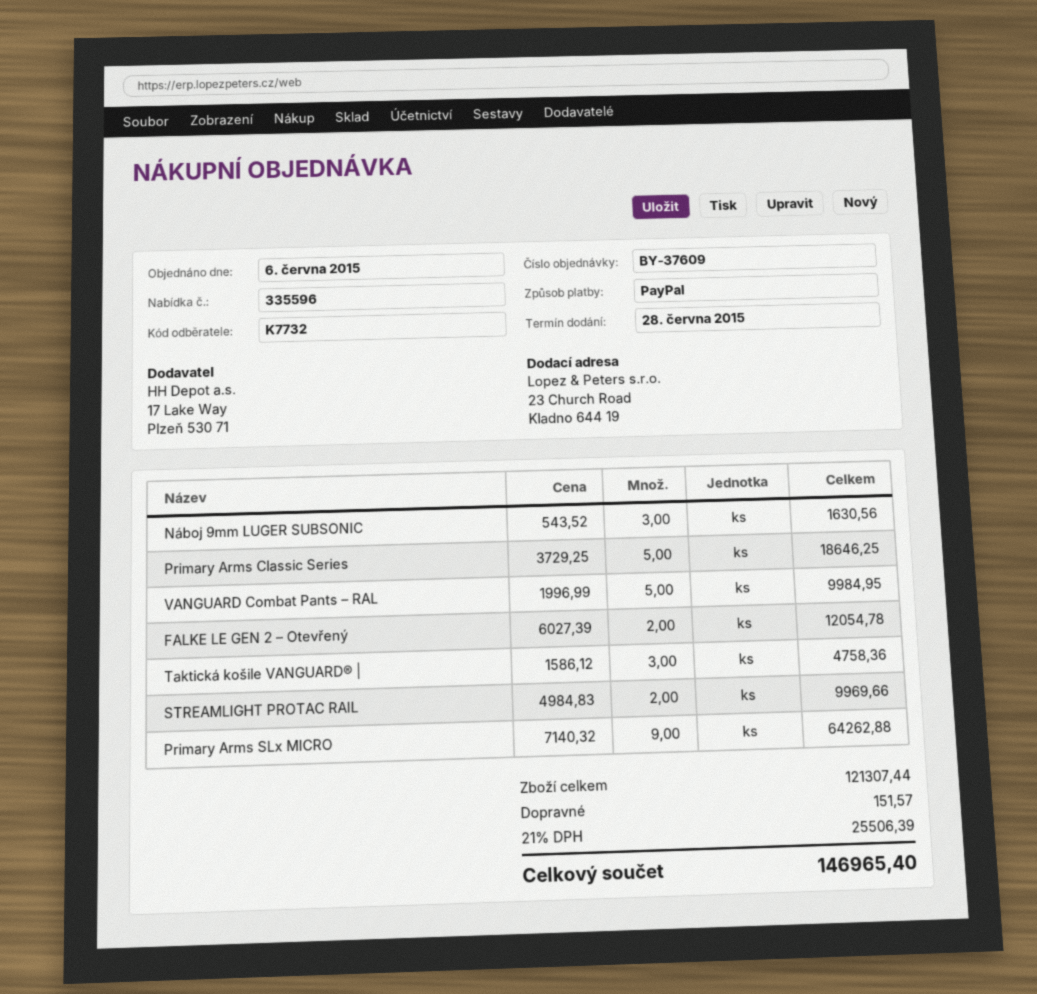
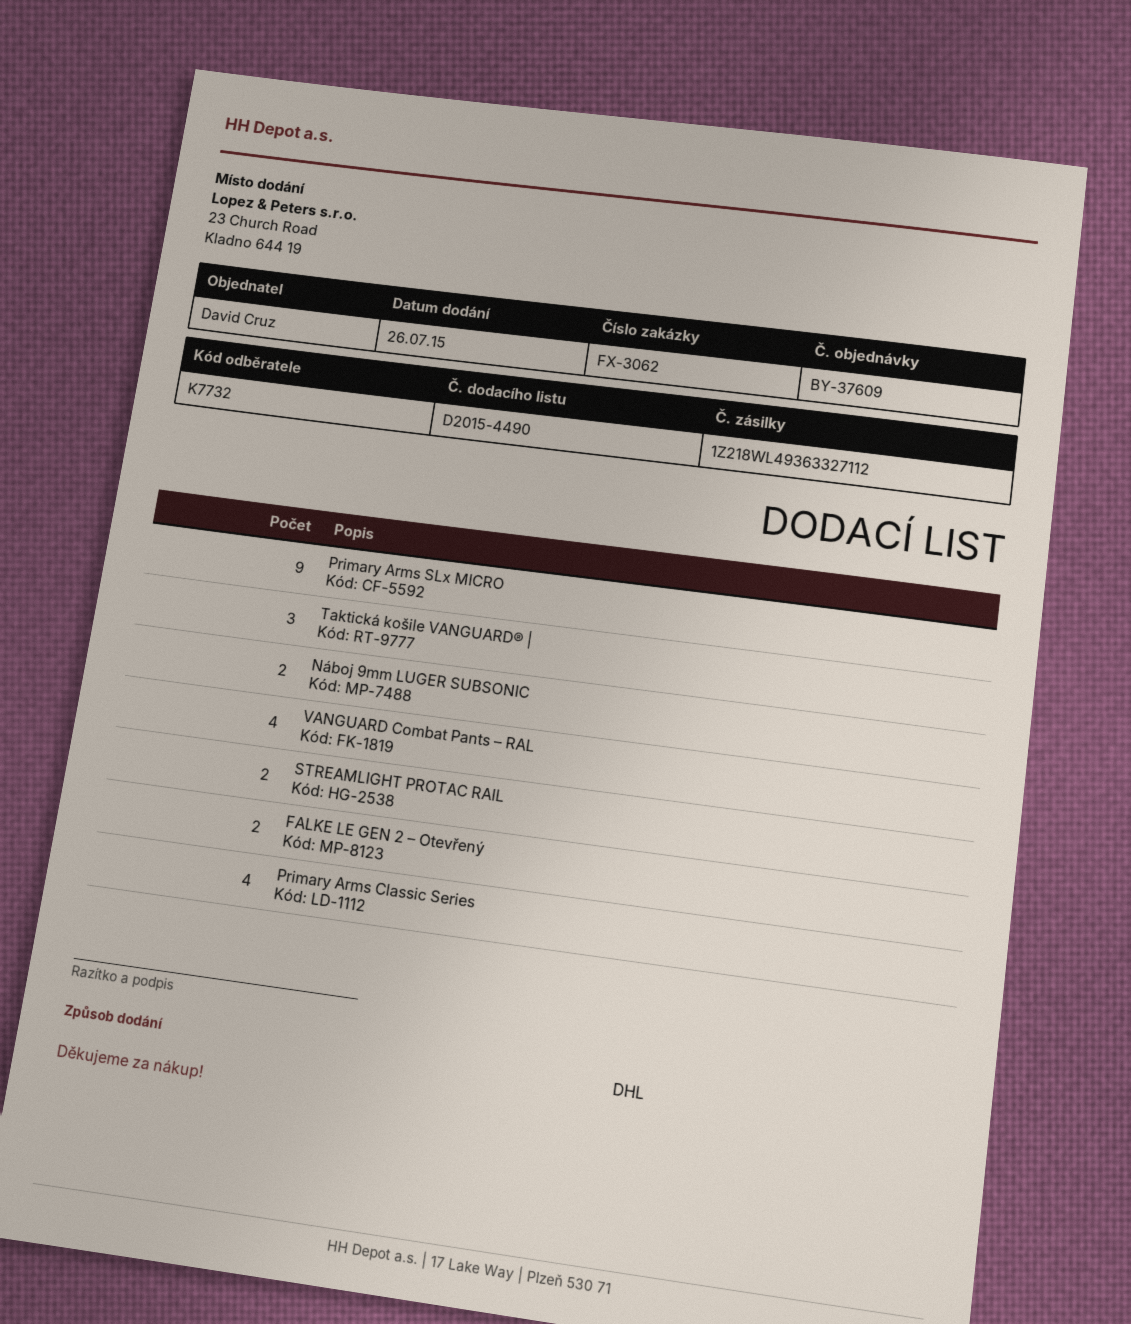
delivery date: 2015-06-28 -> 2015-07-26
Náboj 9mm LUGER SUBSONIC: 3 -> 2
Primary Arms Classic Series: 5 -> 4
VANGUARD Combat Pants – RAL: 5 -> 4

